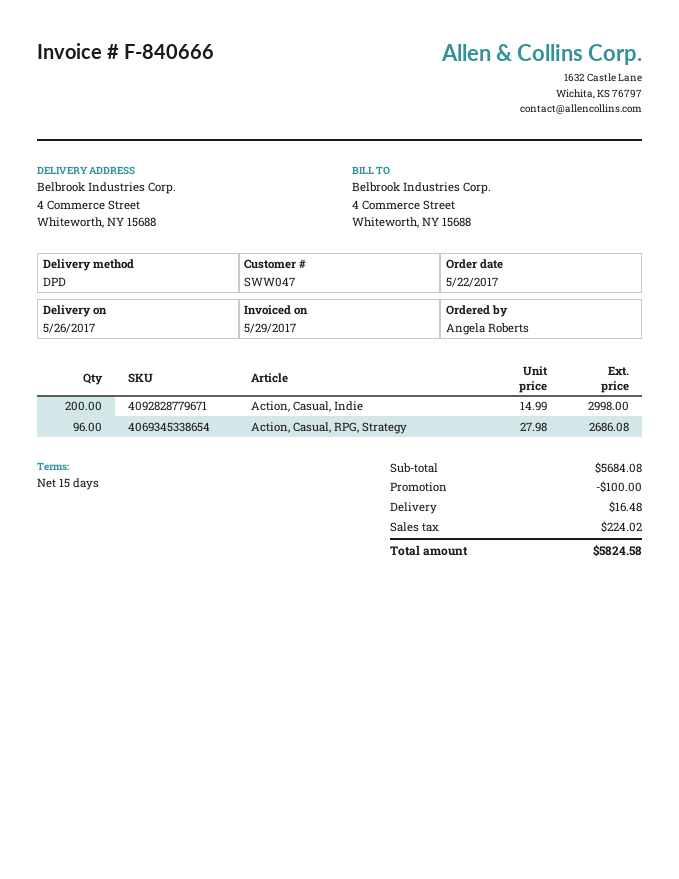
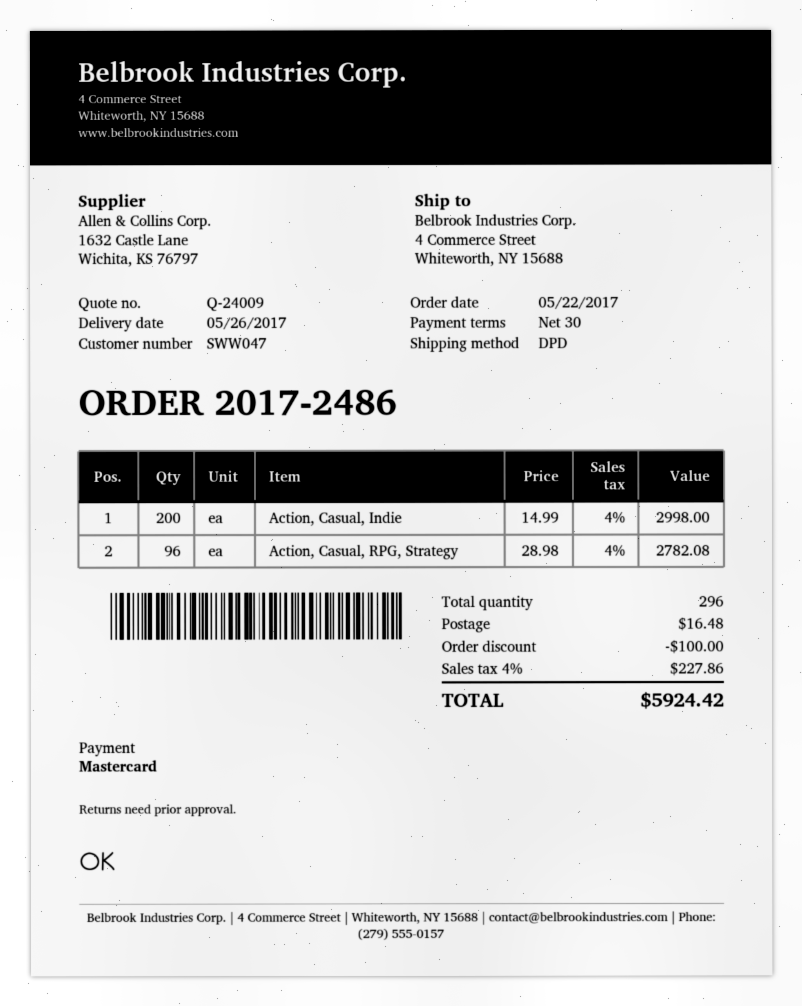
payment terms: 15 days -> 30 days
Action, Casual, RPG, Strategy: 96 x 27.98 = 2686.08 -> 96 x 28.98 = 2782.08
tax: 224.02 -> 227.86
total: 5824.58 -> 5924.42

